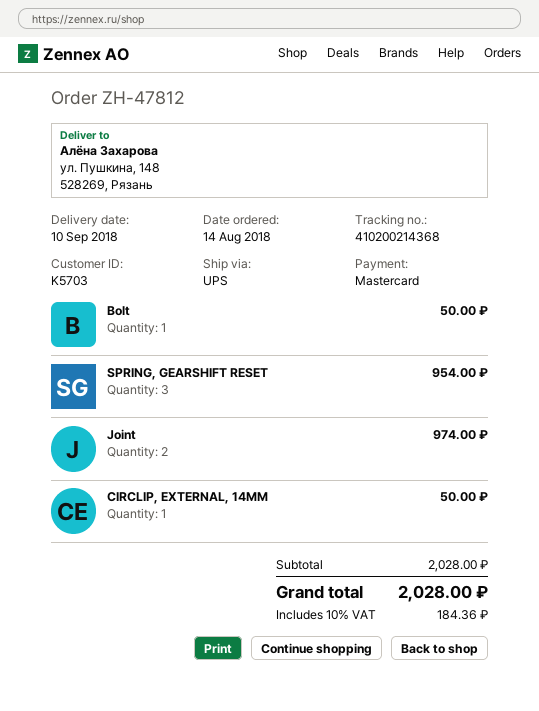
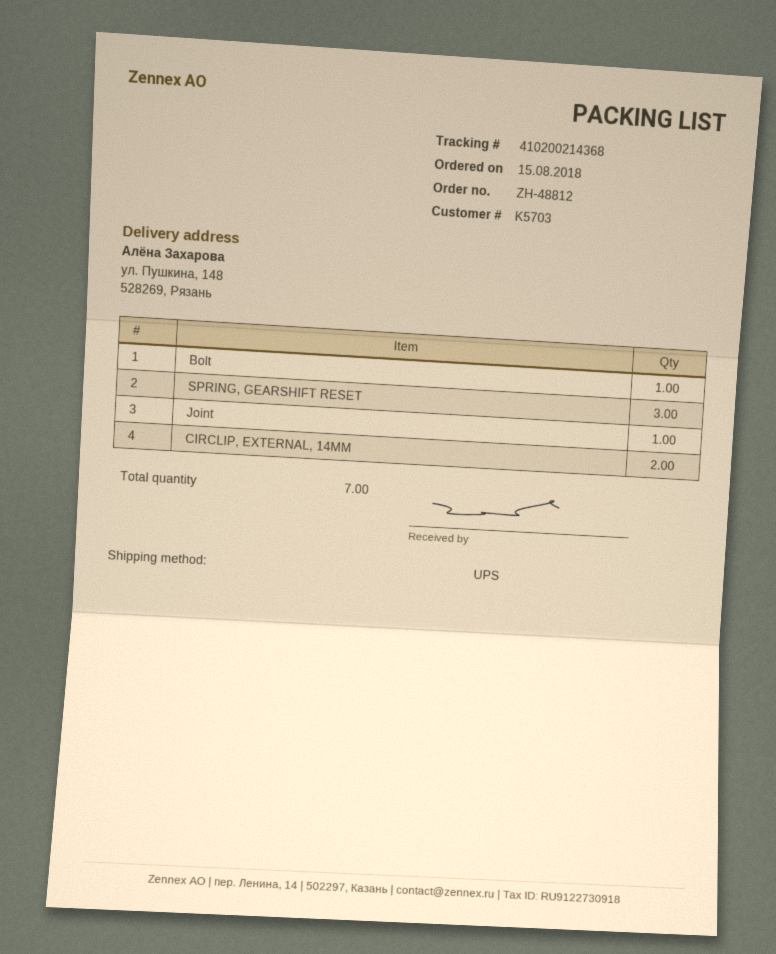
order number: ZH-47812 -> ZH-48812
order date: 2018-08-14 -> 2018-08-15
Joint: 2 -> 1
CIRCLIP, EXTERNAL, 14MM: 1 -> 2

